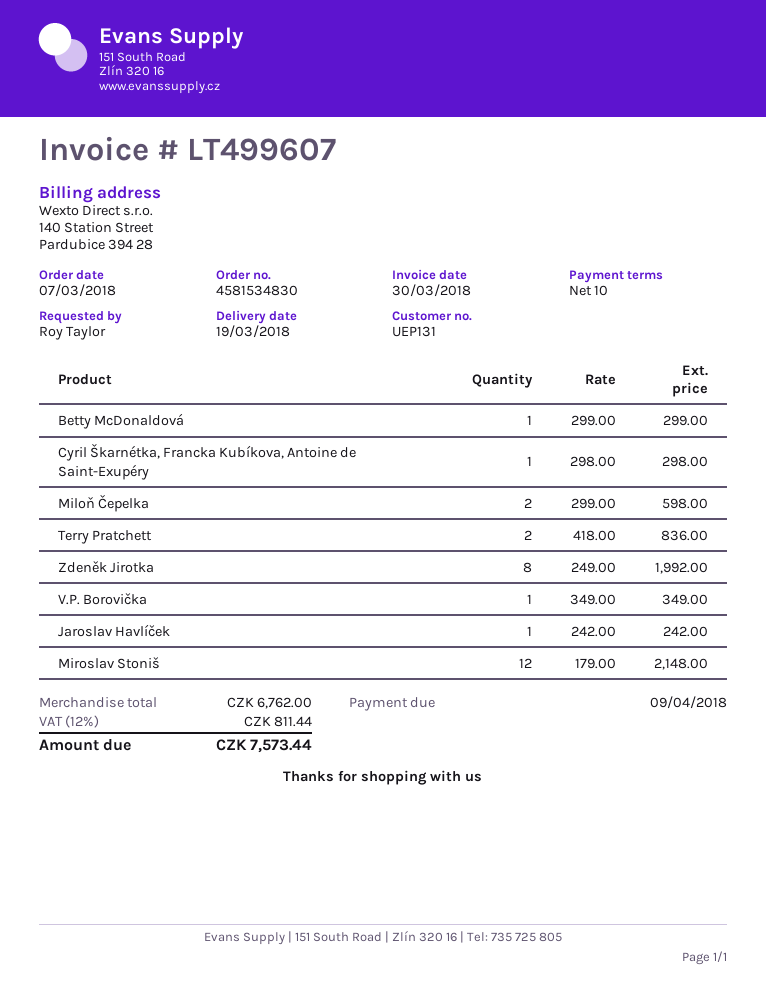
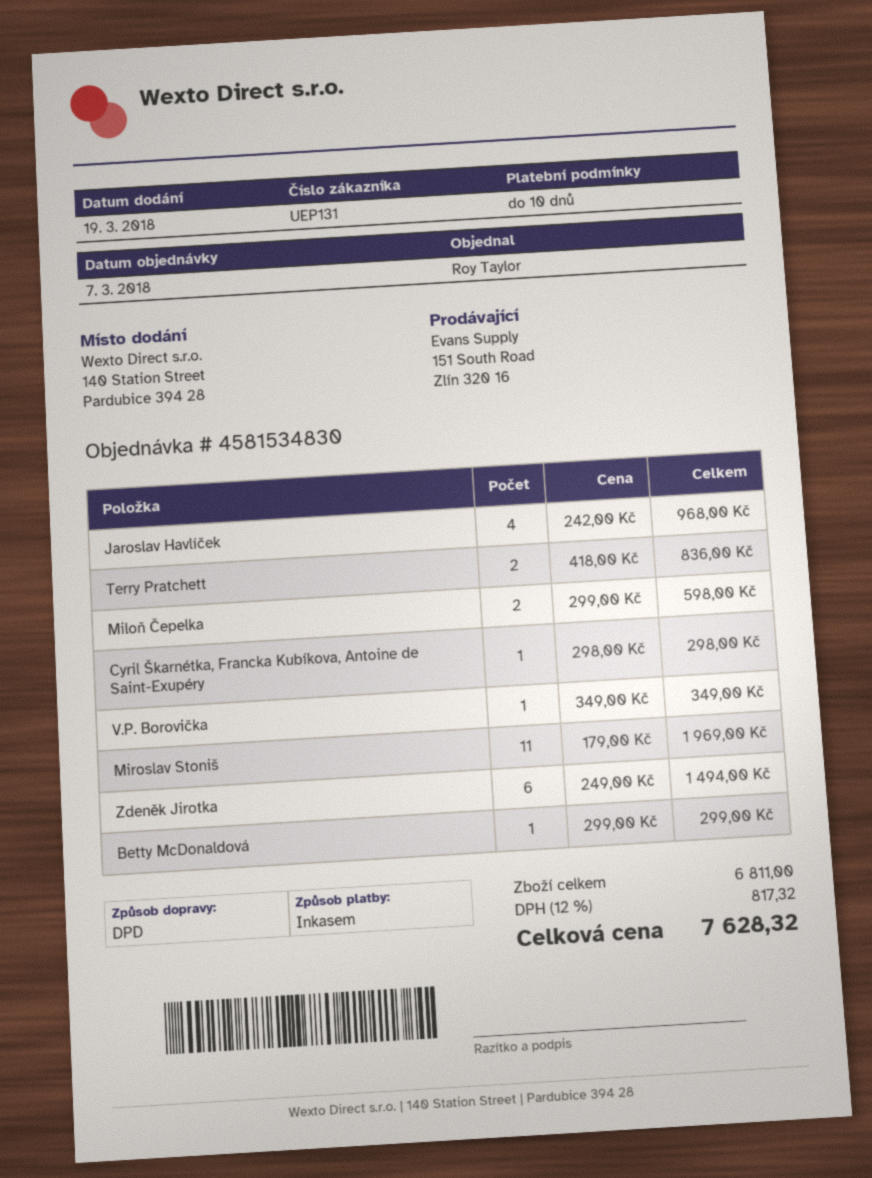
Zdeněk Jirotka: 8 x 249.00 = 1992.00 -> 6 x 249.00 = 1494.00
Jaroslav Havlíček: 1 x 242.00 = 242.00 -> 4 x 242.00 = 968.00
Miroslav Stoniš: 12 x 179.00 = 2148.00 -> 11 x 179.00 = 1969.00
subtotal: 6762.00 -> 6811.00
tax: 12% = 811.44 -> 12% = 817.32
total: 7573.44 -> 7628.32

